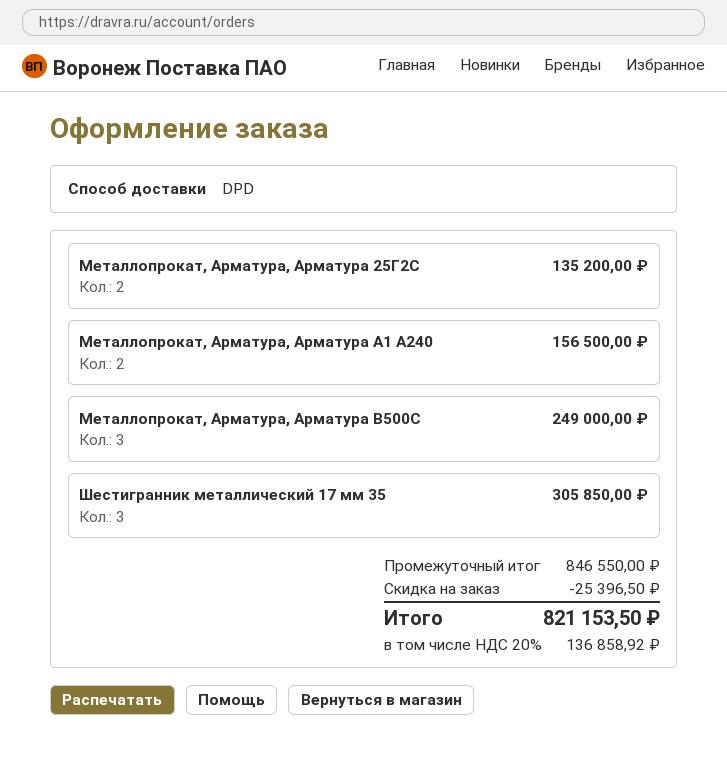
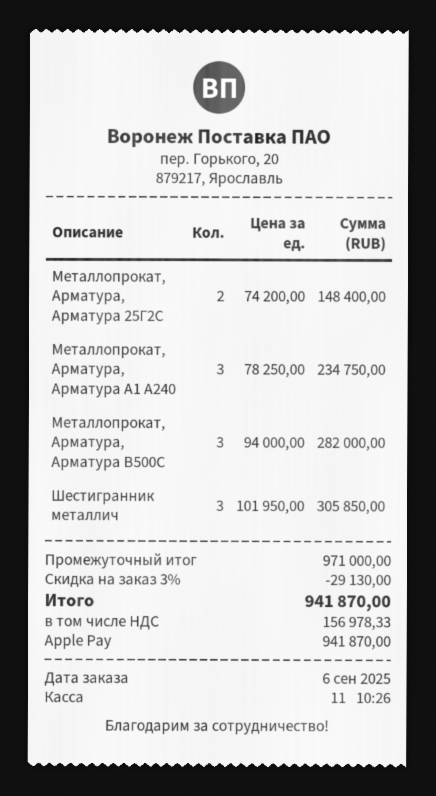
Металлопрокат, Арматура, Арматура 25Г2С: 2 for 135200.00 -> 2 for 148400.00
Металлопрокат, Арматура, Арматура А1 А240: 2 for 156500.00 -> 3 for 234750.00
Металлопрокат, Арматура, Арматура В500С: 3 for 249000.00 -> 3 for 282000.00
subtotal: 846550.00 -> 971000.00
discount: 25396.50 -> 29130.00
tax: 136858.92 -> 156978.33
total: 821153.50 -> 941870.00

